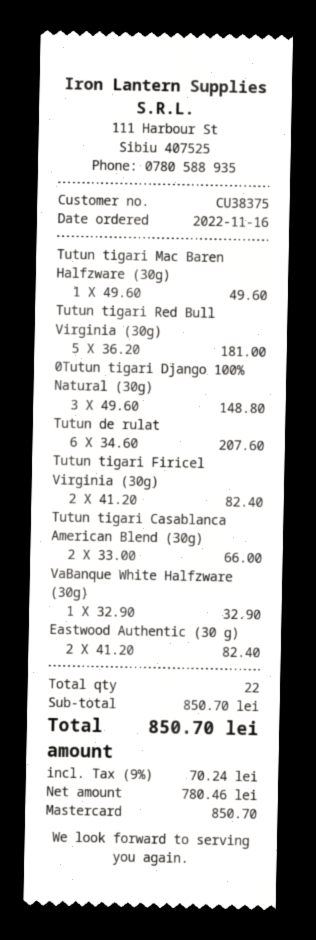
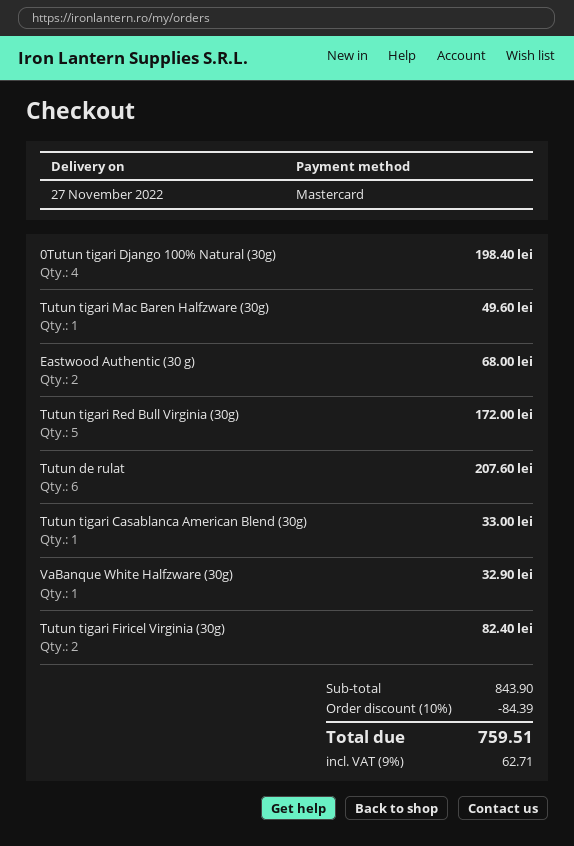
Tutun tigari Red Bull Virginia (30g): 5 for 181.00 -> 5 for 172.00
0Tutun tigari Django 100% Natural (30g): 3 for 148.80 -> 4 for 198.40
Tutun tigari Casablanca American Blend (30g): 2 for 66.00 -> 1 for 33.00
Eastwood Authentic (30 g): 2 for 82.40 -> 2 for 68.00
subtotal: 850.70 -> 843.90
discount: none -> 10% = 84.39
tax: 9% = 70.24 -> 9% = 62.71
total: 850.70 -> 759.51

